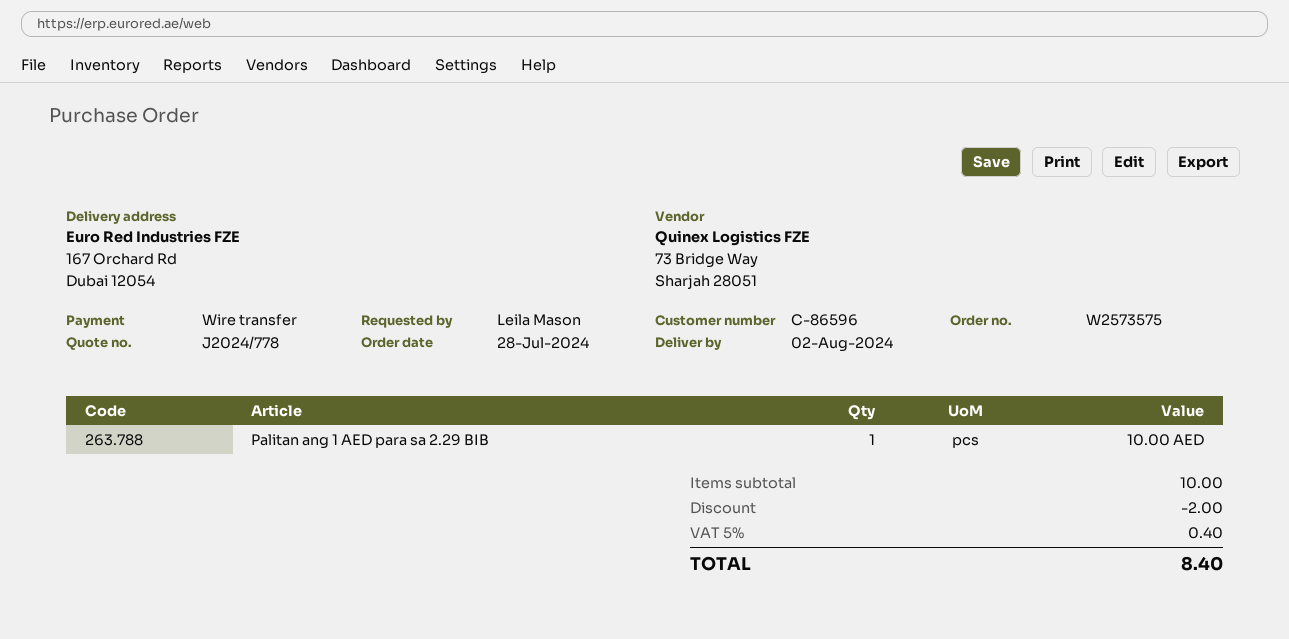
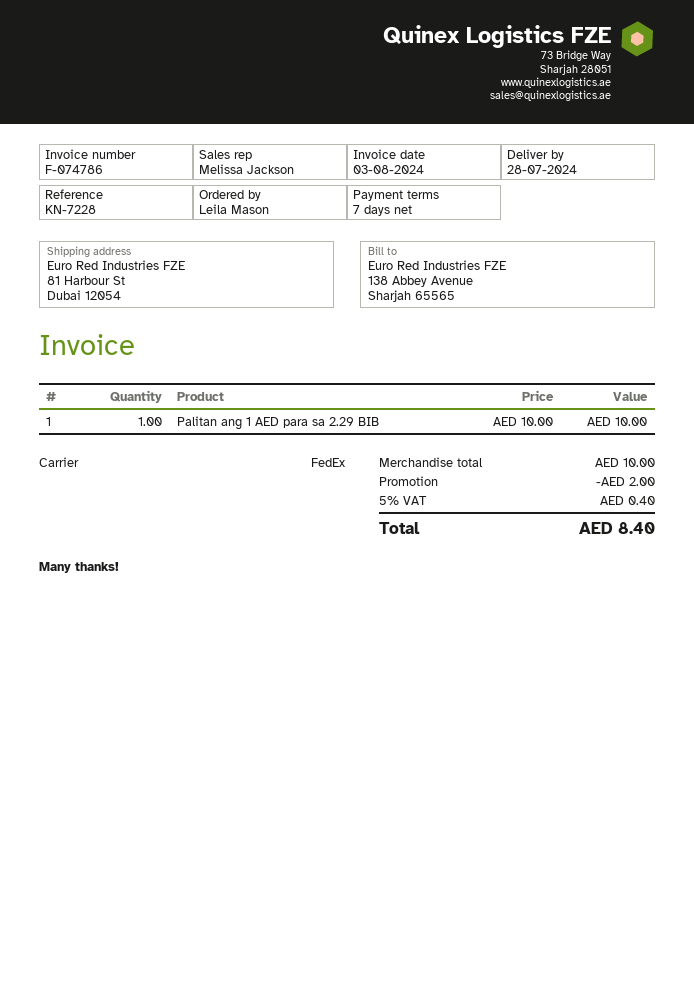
delivery date: 2024-08-02 -> 2024-07-28
ship to: 167 Orchard Rd, Dubai 12054 -> 81 Harbour St, Dubai 12054

